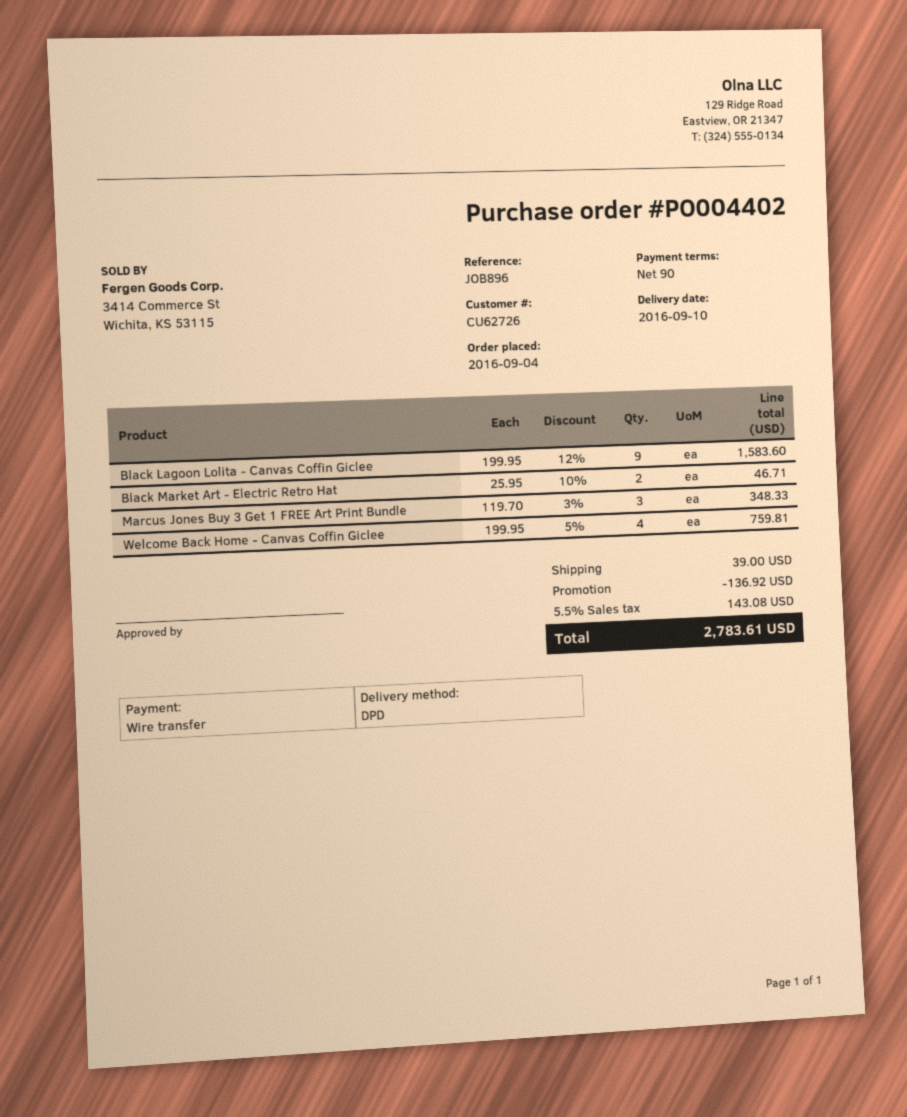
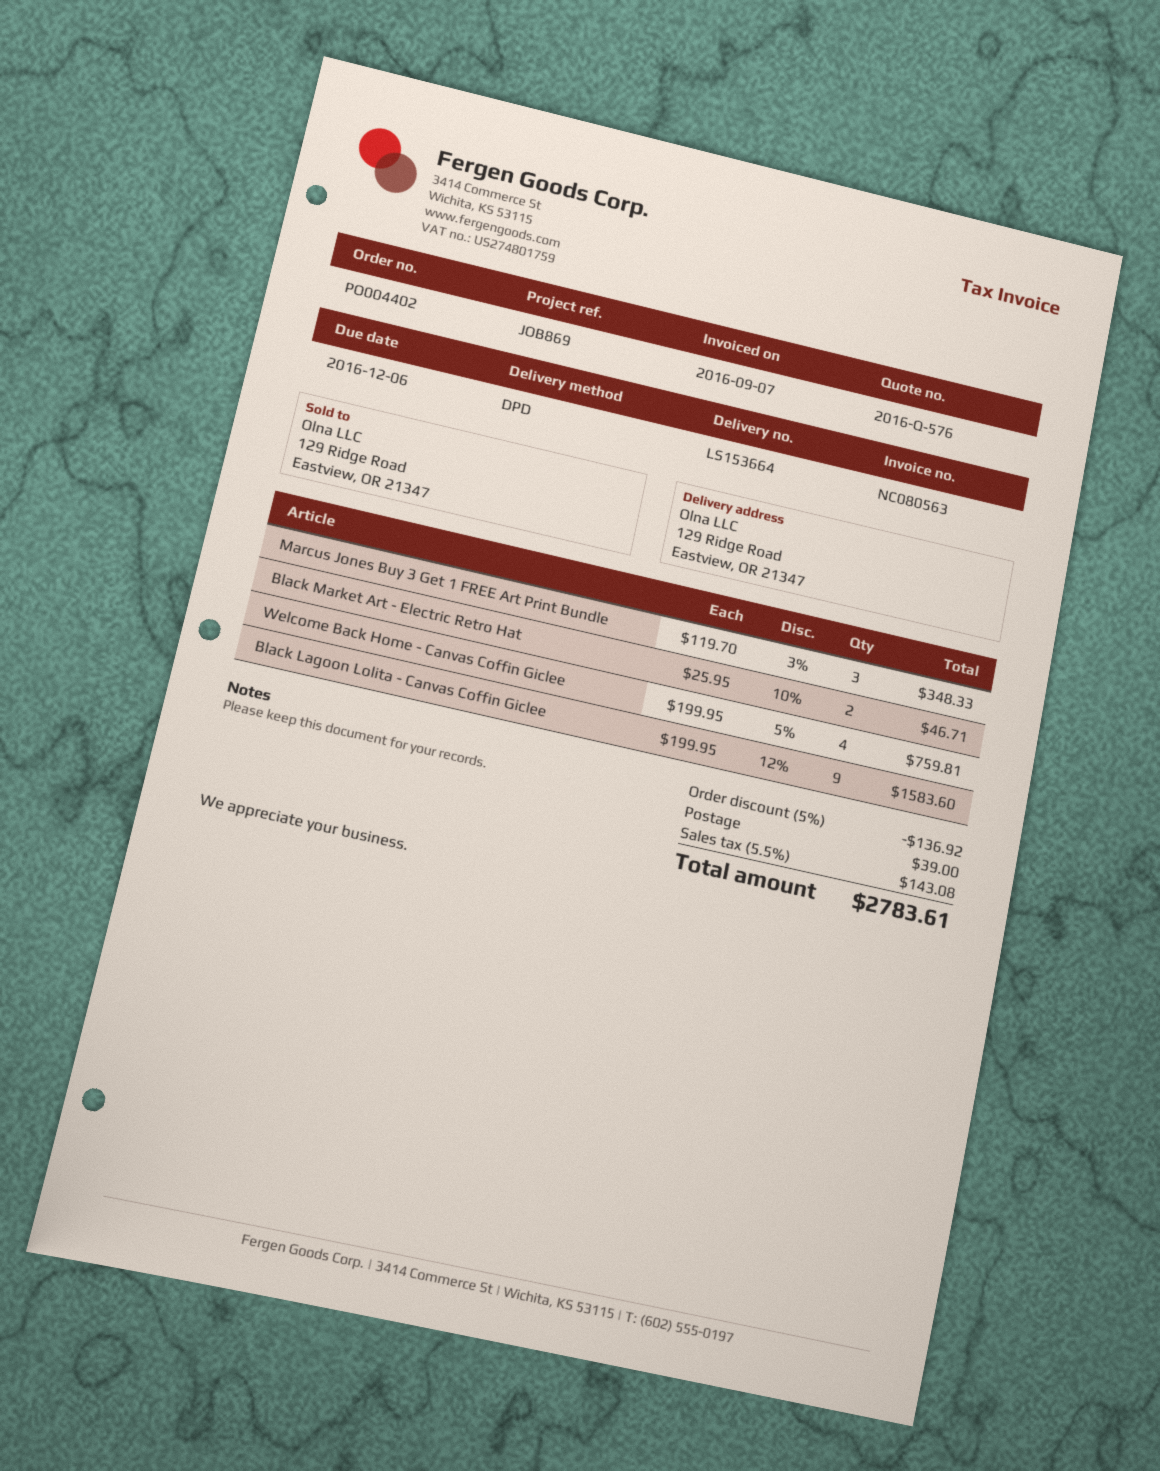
reference: JOB896 -> JOB869

